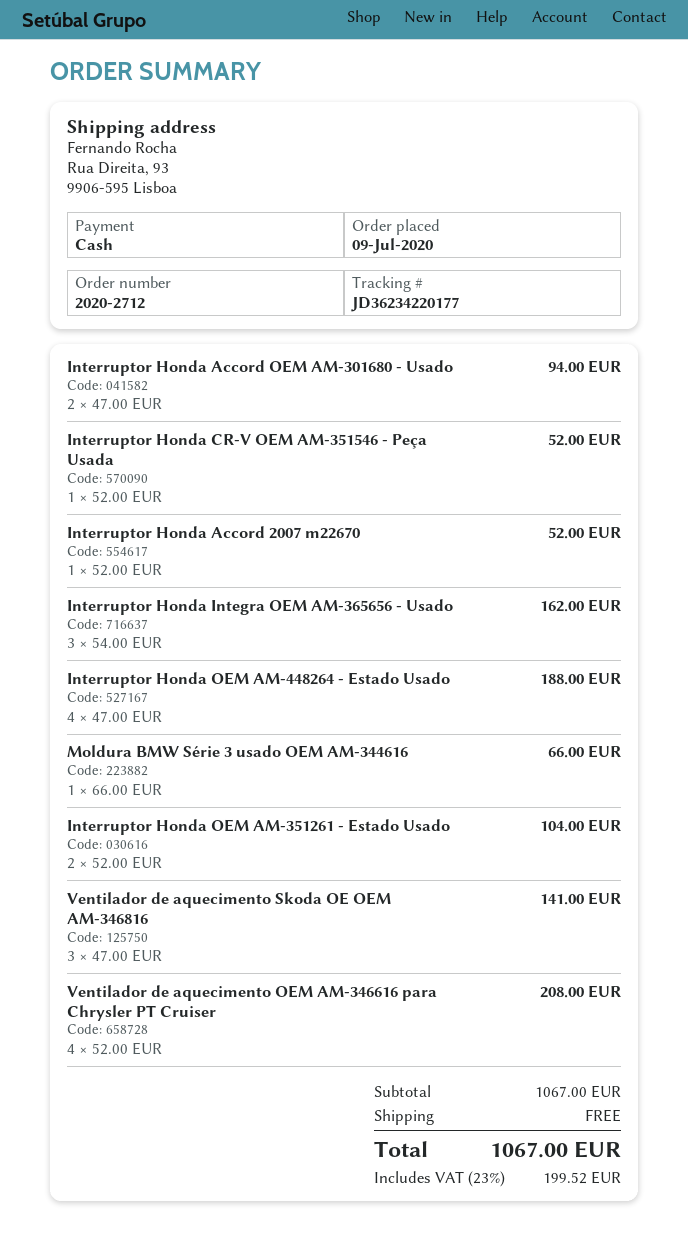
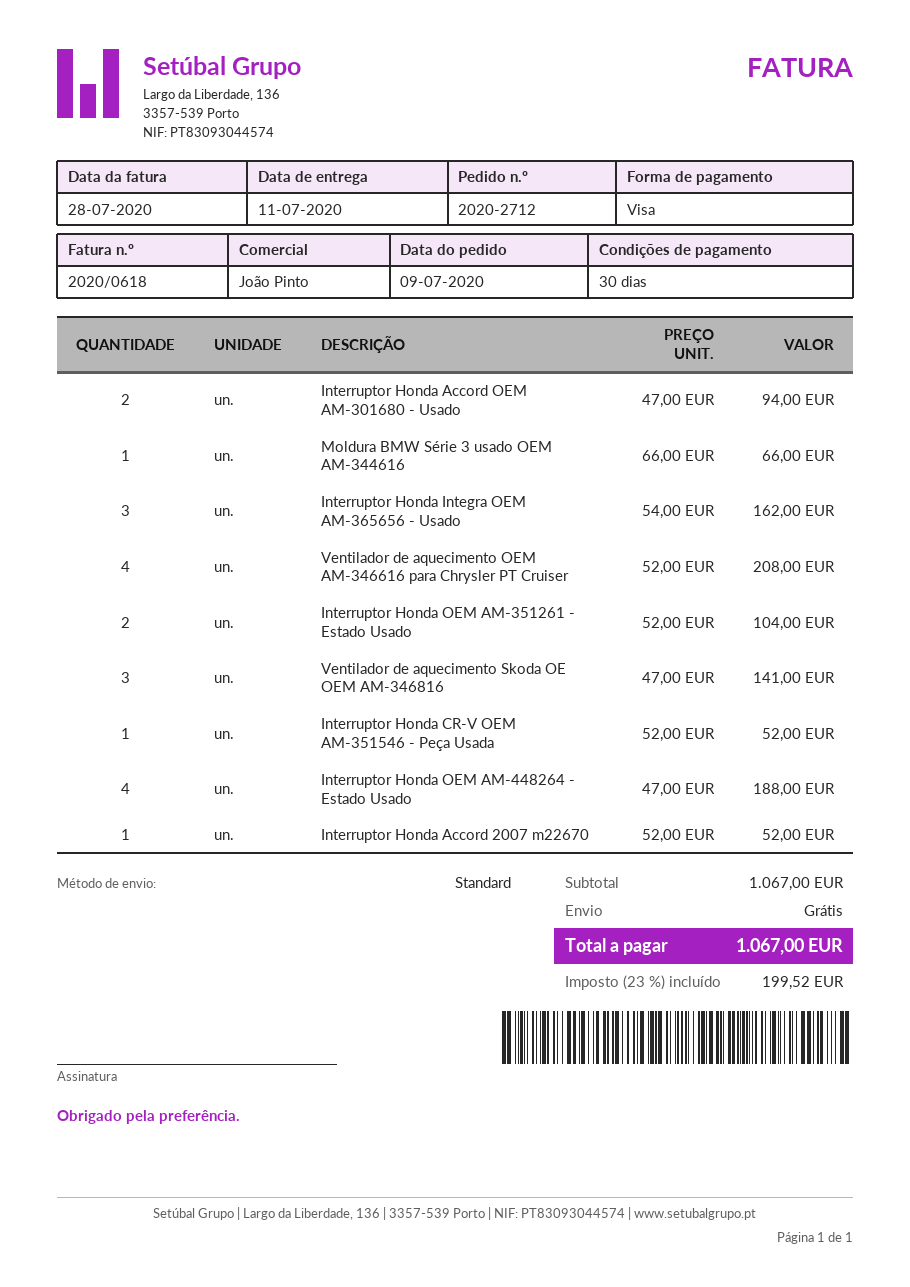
payment method: cash -> Visa

